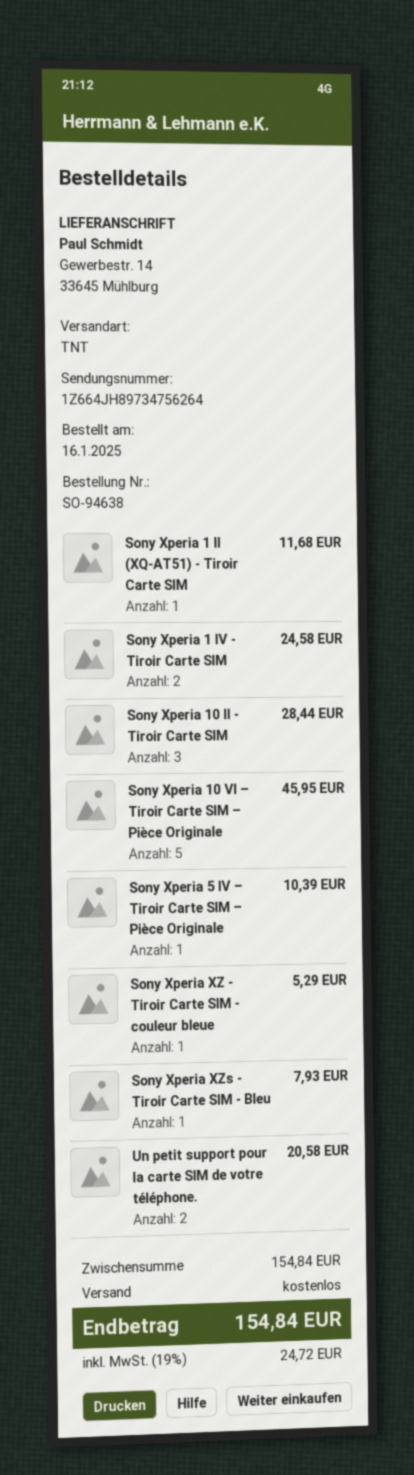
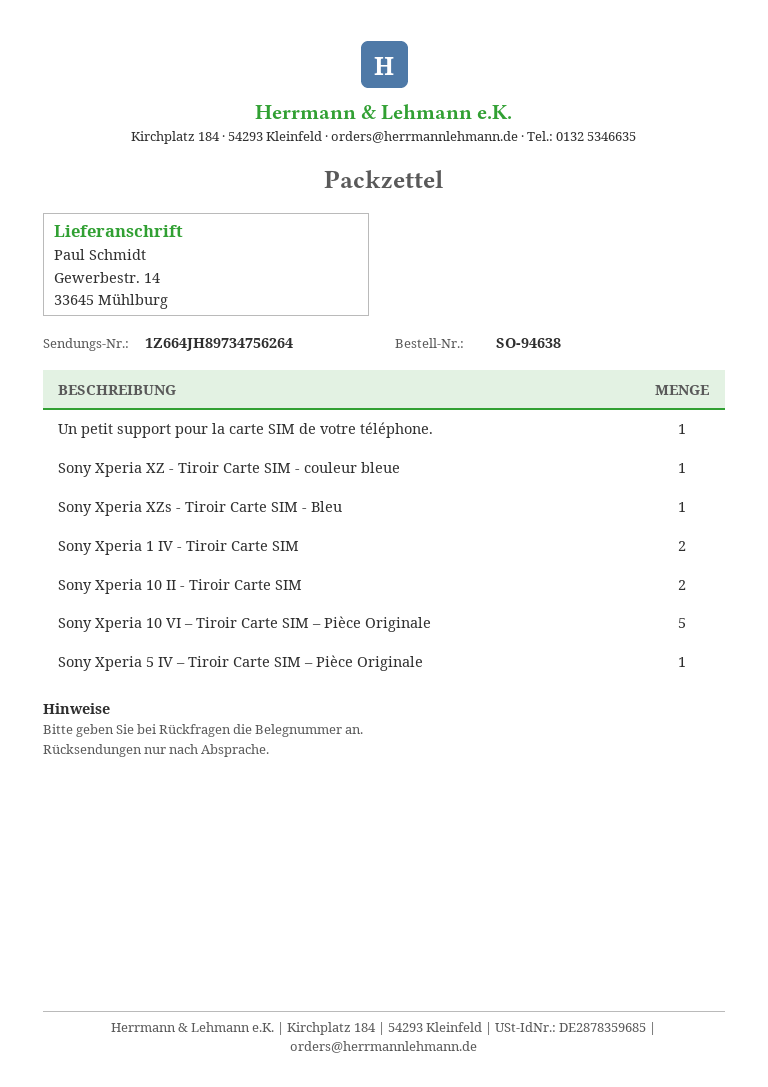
Sony Xperia 1 II (XQ-AT51) - Tiroir Carte SIM: 1 -> none
Sony Xperia 10 II - Tiroir Carte SIM: 3 -> 2
Un petit support pour la carte SIM de votre téléphone.: 2 -> 1

